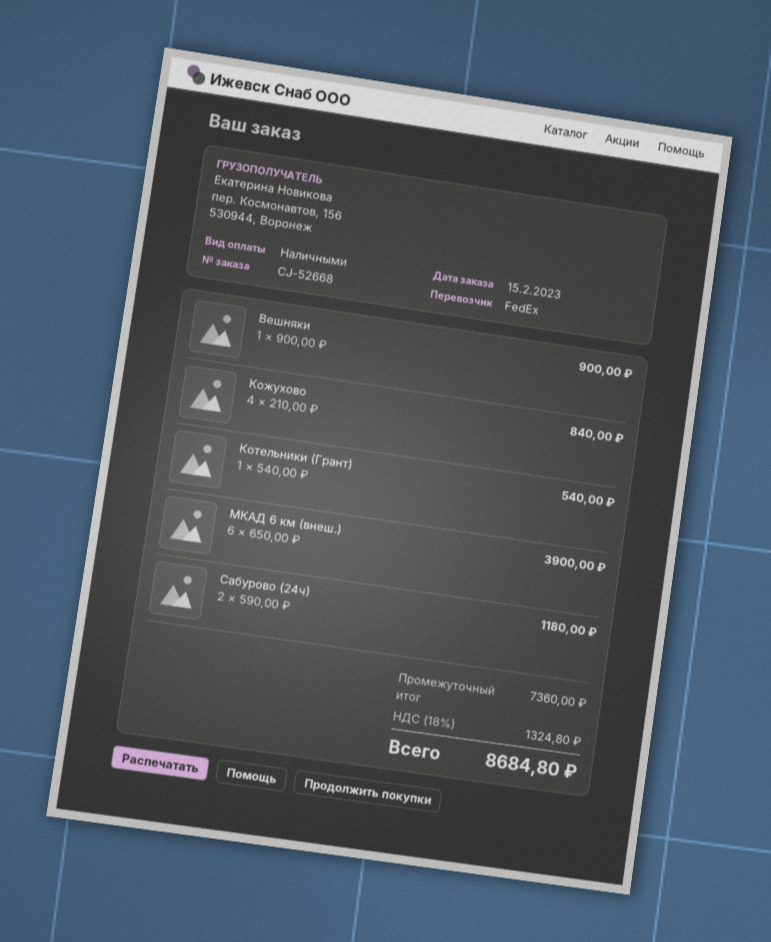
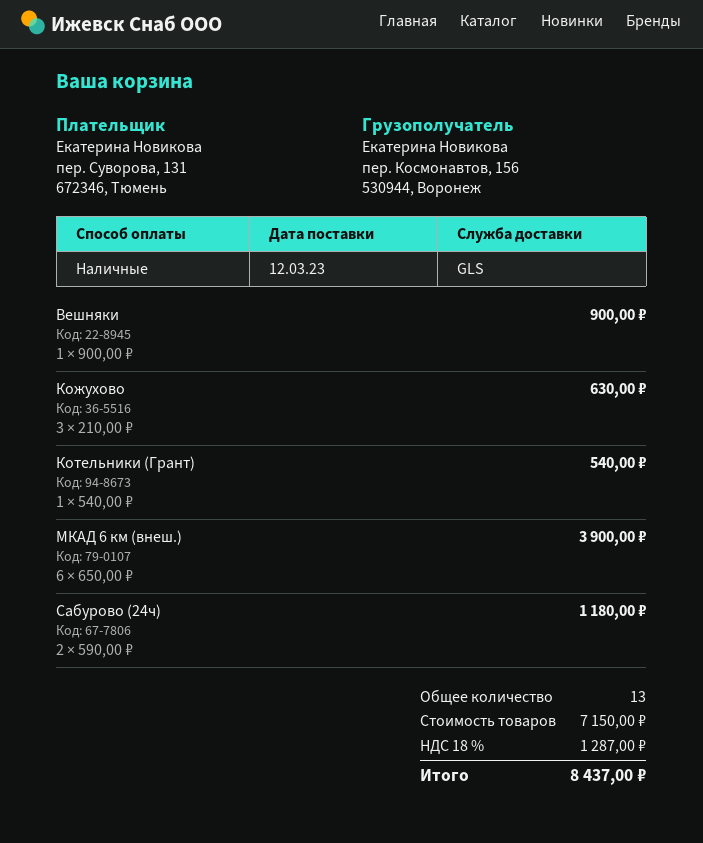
shipping method: FedEx -> GLS
Кожухово: 4 x 210.00 = 840.00 -> 3 x 210.00 = 630.00
subtotal: 7360.00 -> 7150.00
tax: 18% = 1324.80 -> 18% = 1287.00
total: 8684.80 -> 8437.00

